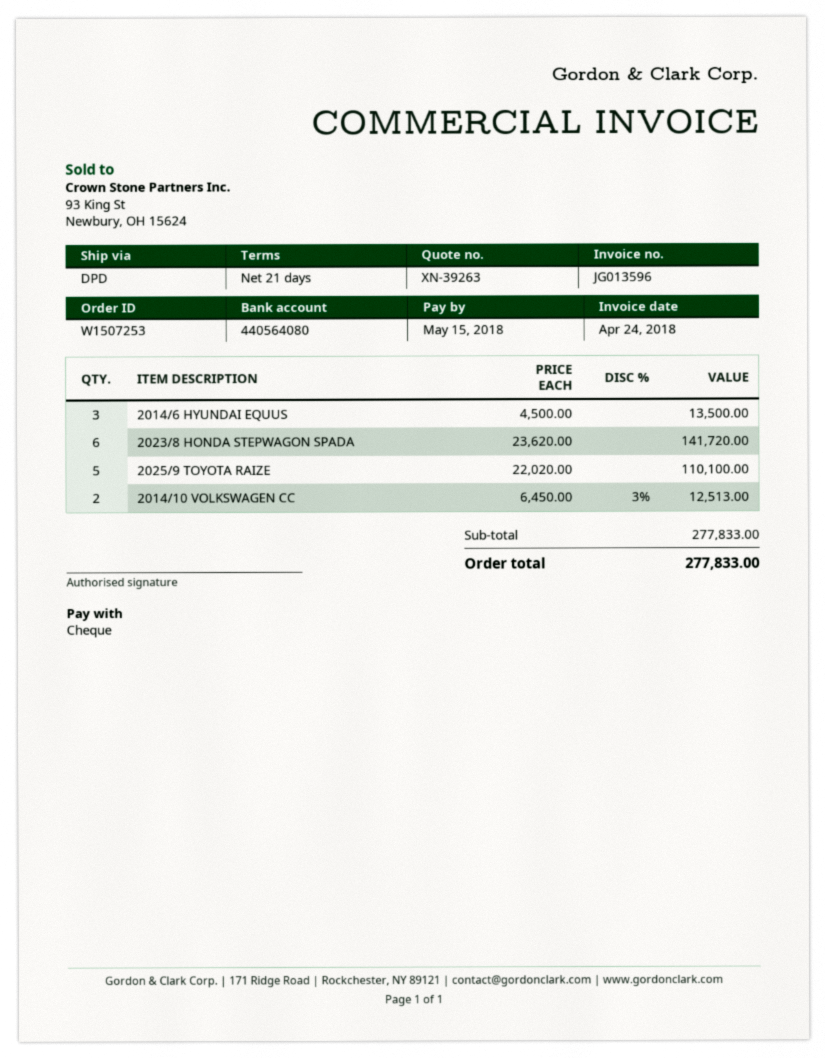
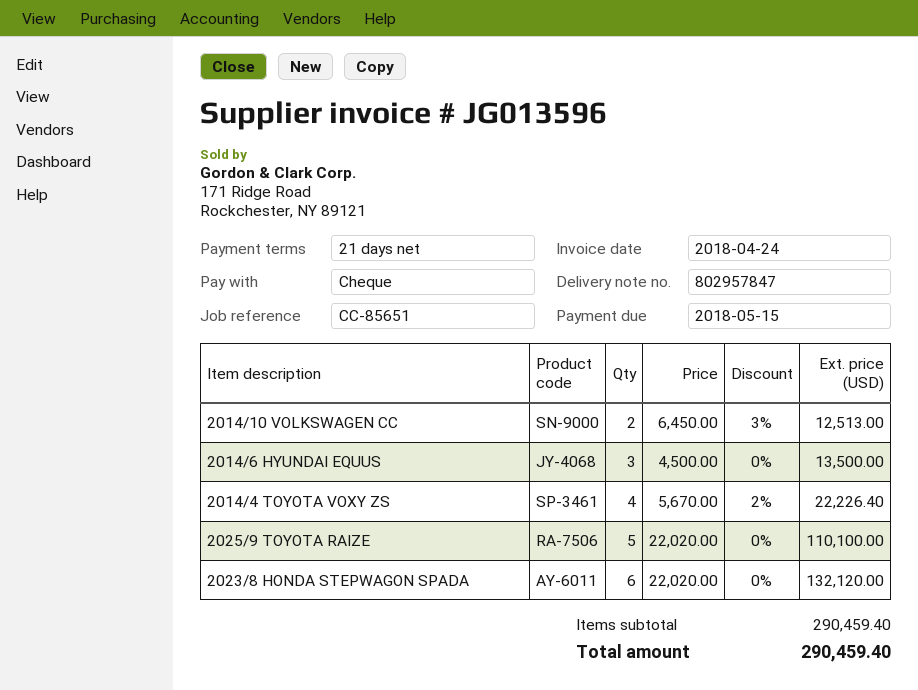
2023/8 HONDA STEPWAGON SPADA: 6 x 23620.00 = 141720.00 -> 6 x 22020.00 = 132120.00
2014/4 TOYOTA VOXY ZS: none -> 4 x 5670.00 - 2% = 22226.40
subtotal: 277833.00 -> 290459.40
total: 277833.00 -> 290459.40

